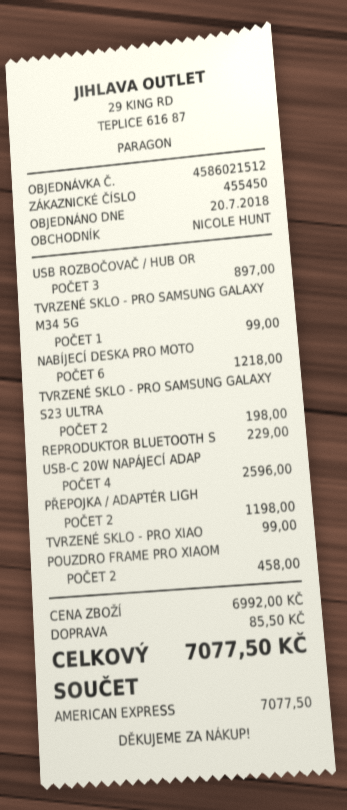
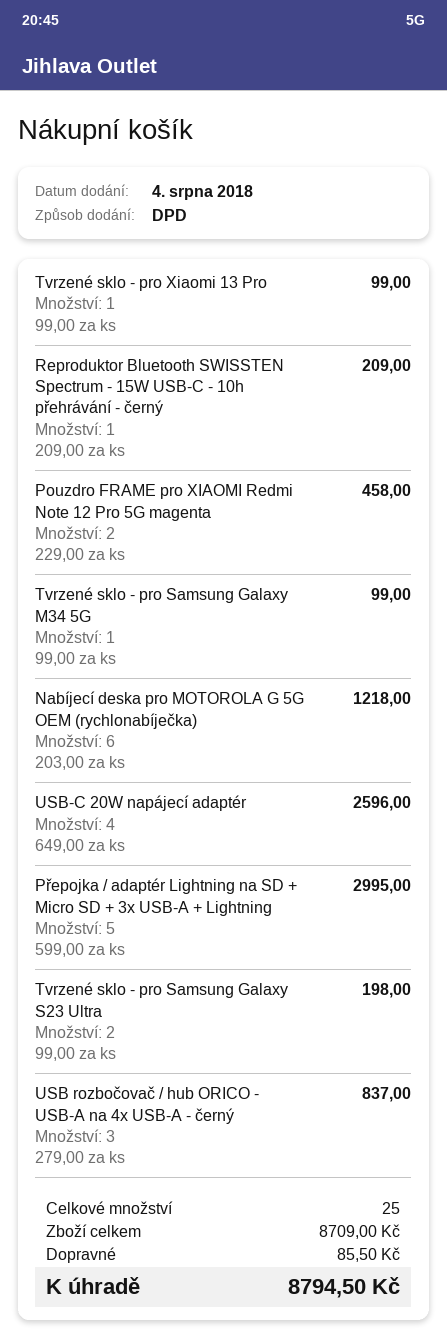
USB ROZBOČOVAČ / HUB OR: 3 for 897.00 -> 3 for 837.00
REPRODUKTOR BLUETOOTH S: 1 for 229.00 -> 1 for 209.00
PŘEPOJKA / ADAPTÉR LIGH: 2 for 1198.00 -> 5 for 2995.00
subtotal: 6992.00 -> 8709.00
total: 7077.50 -> 8794.50

